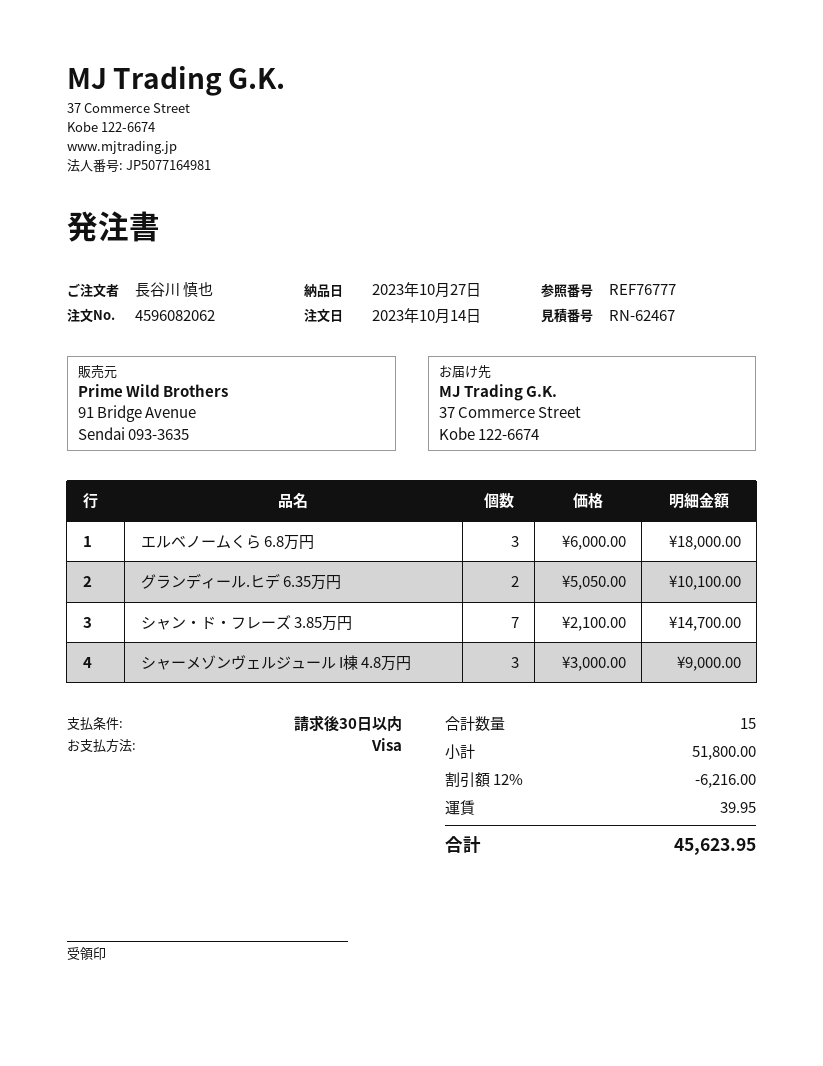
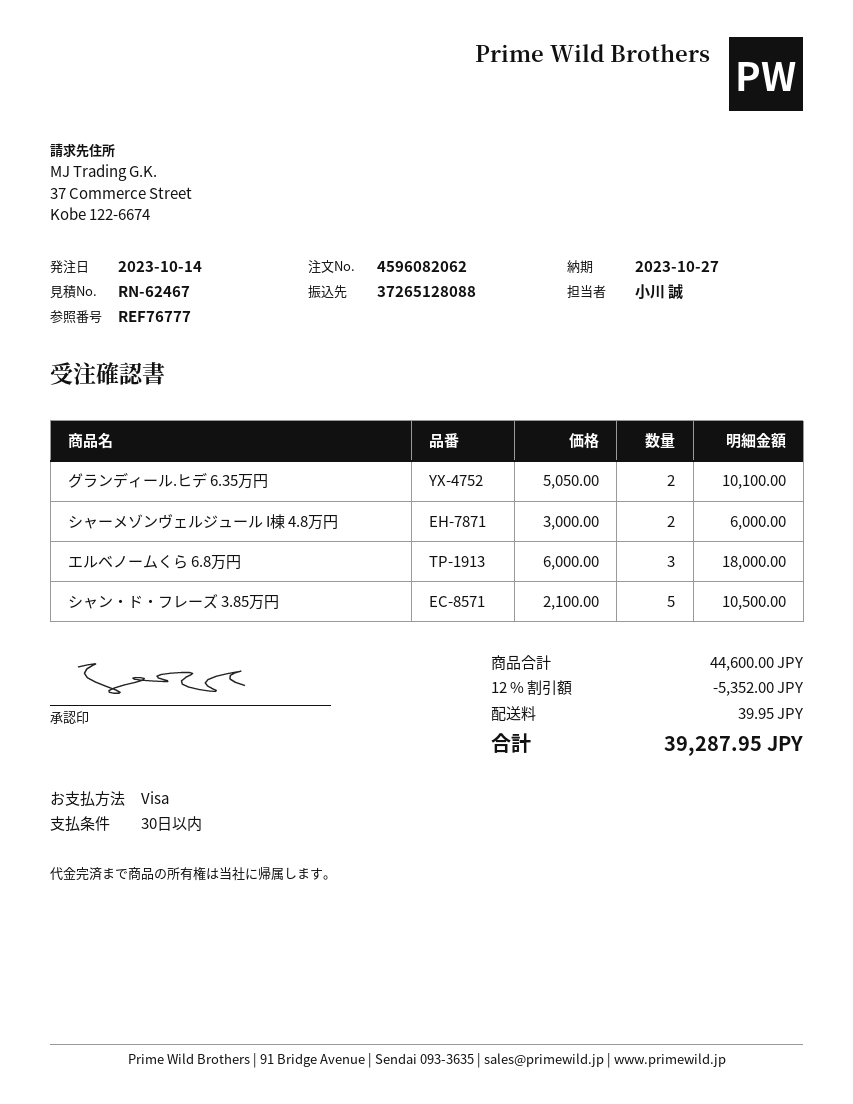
シャン・ド・フレーズ 3.85万円: 7 x 2100.00 = 14700.00 -> 5 x 2100.00 = 10500.00
シャーメゾンヴェルジュール I棟 4.8万円: 3 x 3000.00 = 9000.00 -> 2 x 3000.00 = 6000.00
subtotal: 51800.00 -> 44600.00
discount: 12% = 6216.00 -> 12% = 5352.00
total: 45623.95 -> 39287.95

